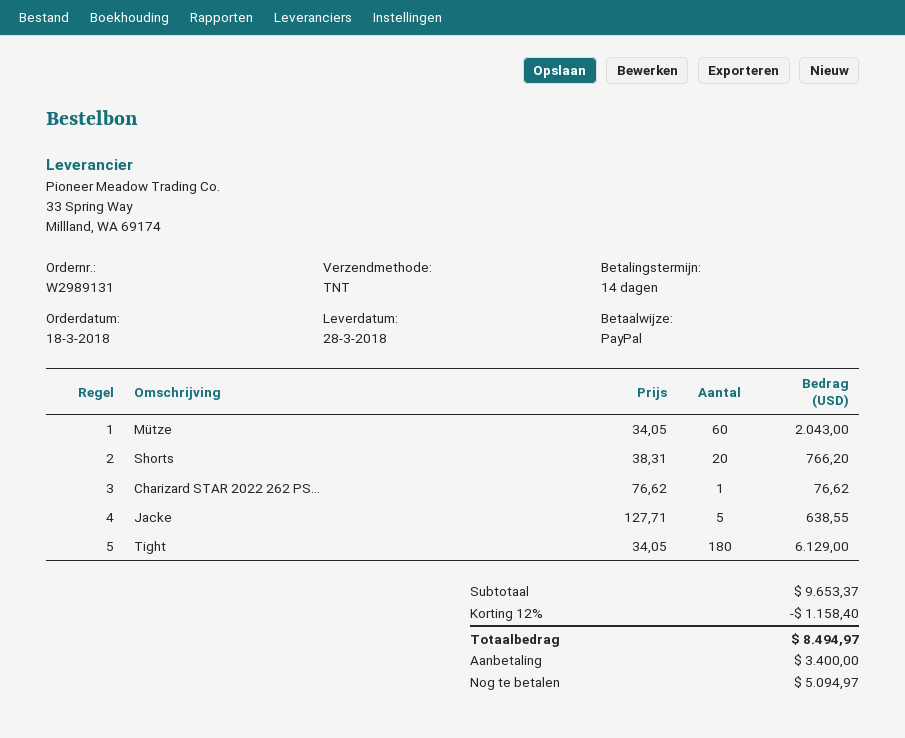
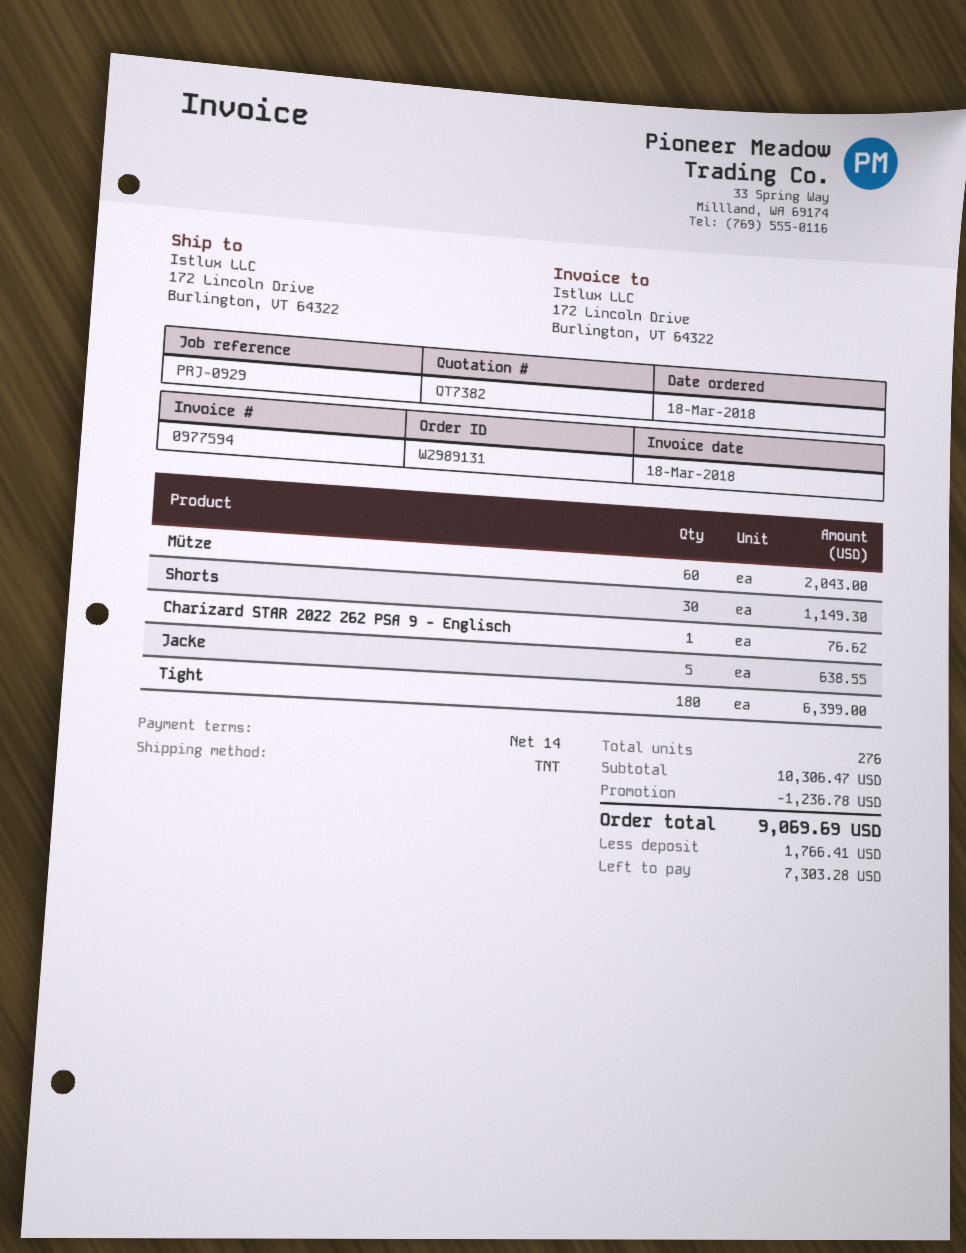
Shorts: 20 for 766.20 -> 30 for 1149.30
Tight: 180 for 6129.00 -> 180 for 6399.00
subtotal: 9653.37 -> 10306.47
discount: 1158.40 -> 1236.78
total: 8494.97 -> 9069.69
deposit: 3400.00 -> 1766.41
balance: 5094.97 -> 7303.28

